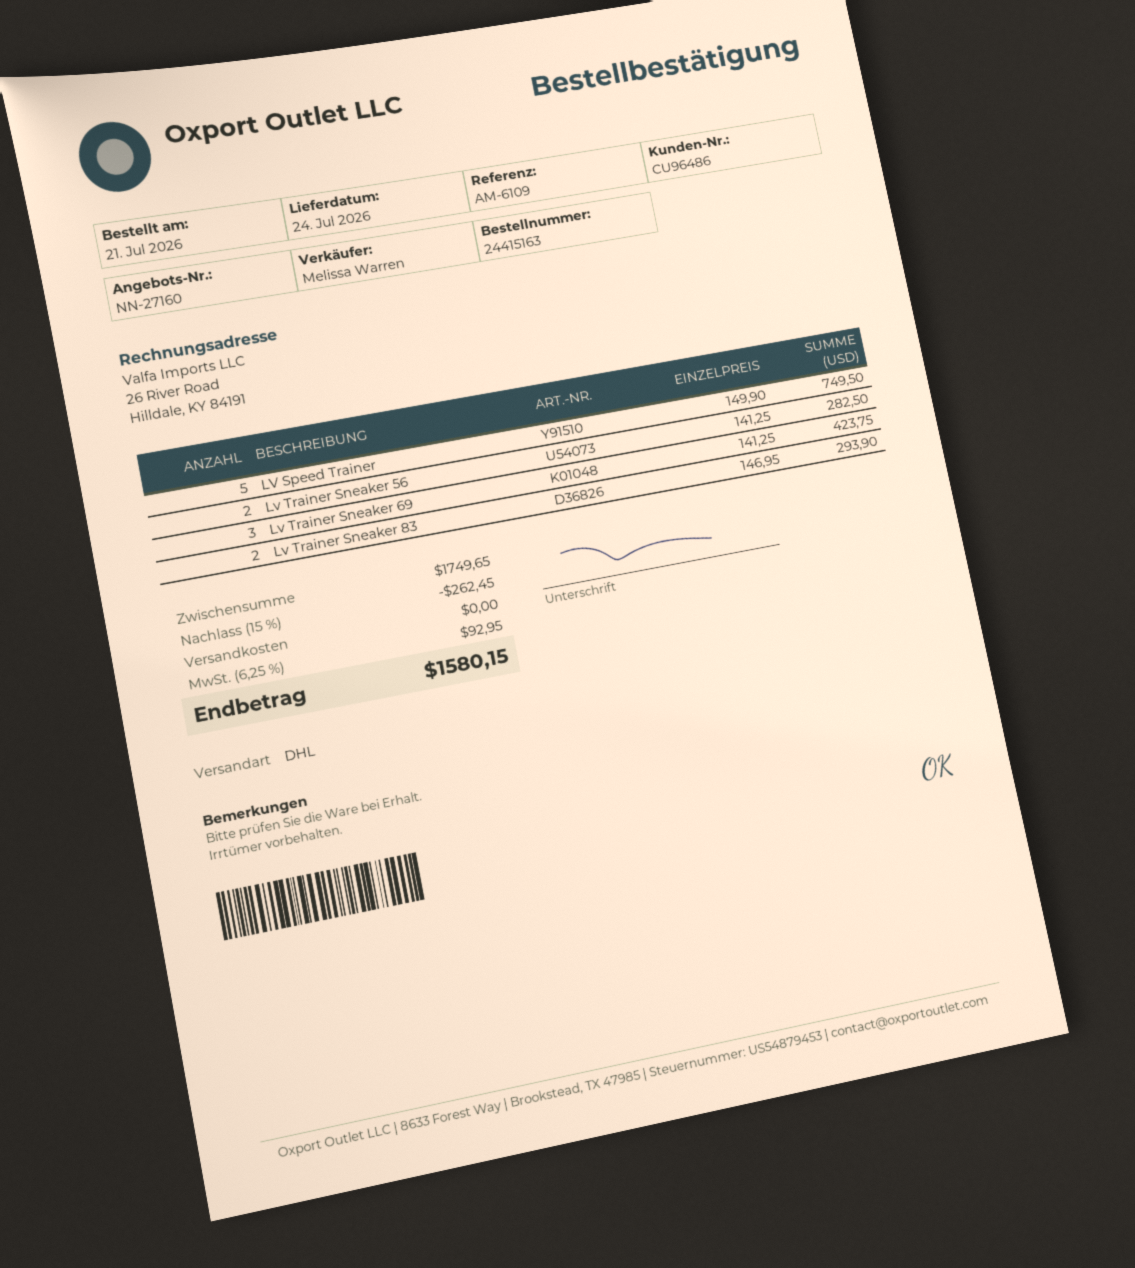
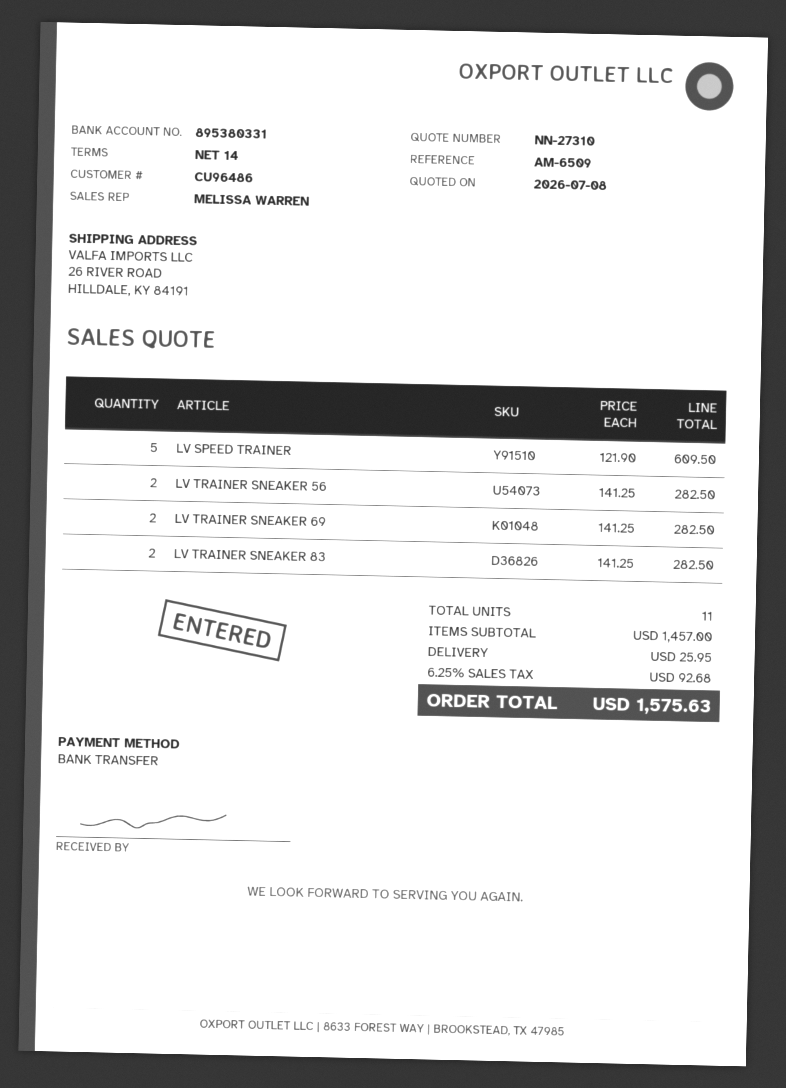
quote number: NN-27160 -> NN-27310
reference: AM-6109 -> AM-6509
LV Speed Trainer: 5 x 149.90 = 749.50 -> 5 x 121.90 = 609.50
Lv Trainer Sneaker 69: 3 x 141.25 = 423.75 -> 2 x 141.25 = 282.50
Lv Trainer Sneaker 83: 2 x 146.95 = 293.90 -> 2 x 141.25 = 282.50
subtotal: 1749.65 -> 1457.00
discount: 15% = 262.45 -> none
shipping: 0.00 -> 25.95
tax: 6.25% = 92.95 -> 6.25% = 92.68
total: 1580.15 -> 1575.63

